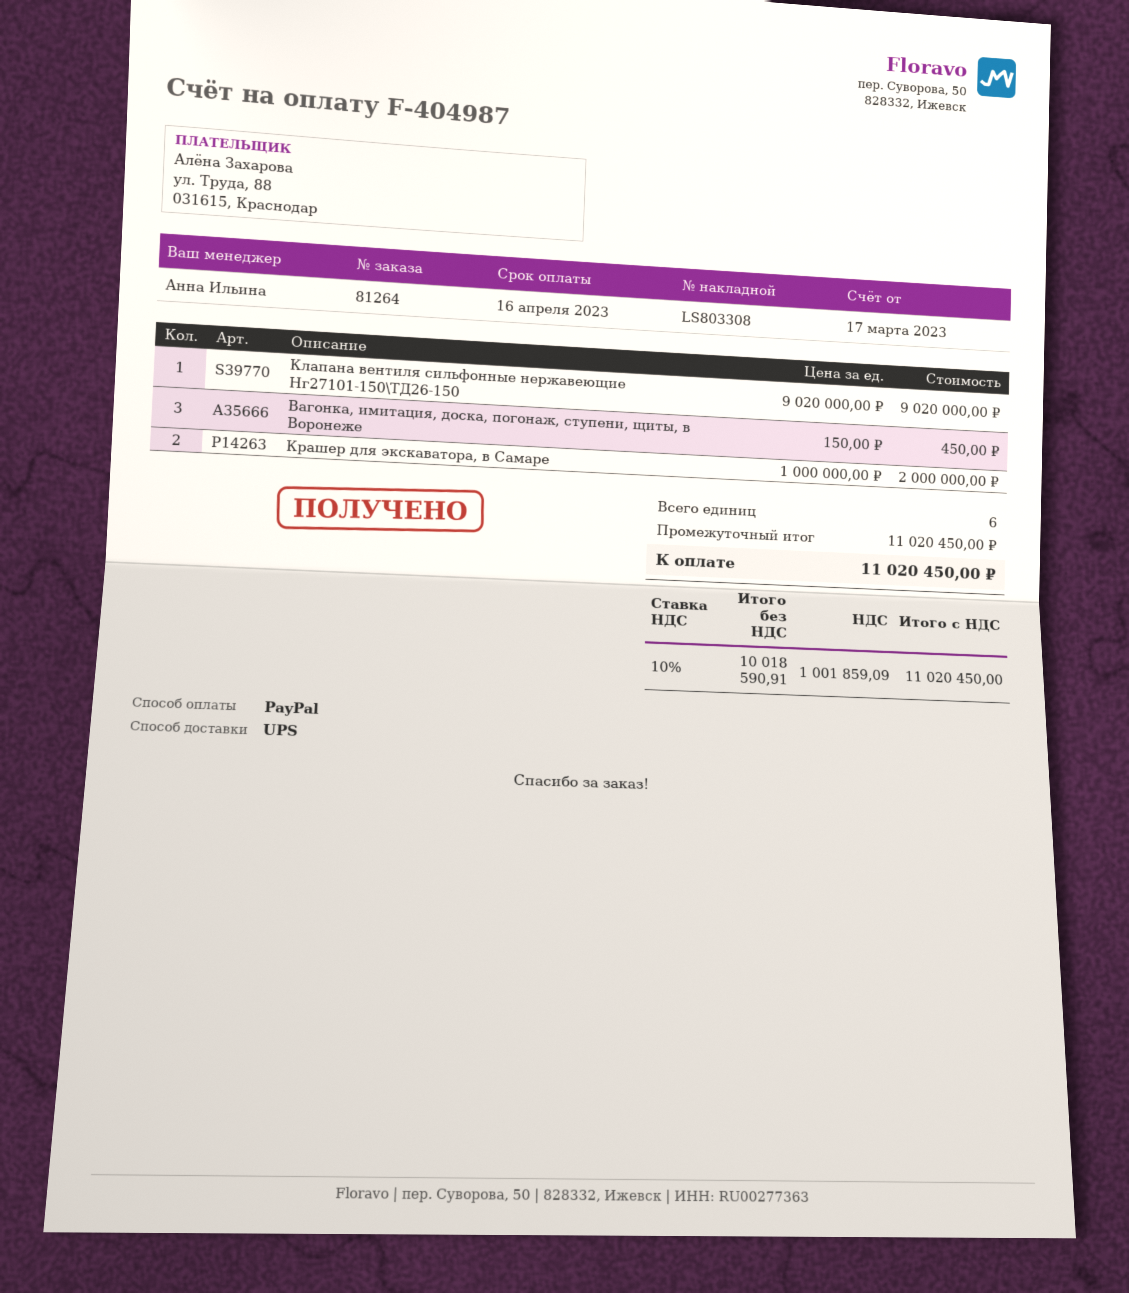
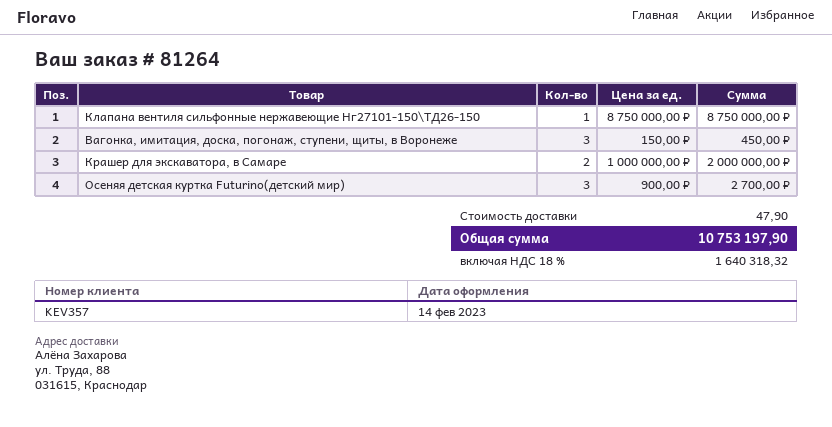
Клапана вентиля сильфонные нержавеющие Нг27101-150\ТД26-150: 1 x 9020000.00 = 9020000.00 -> 1 x 8750000.00 = 8750000.00
Осеняя детская куртка Futurino(детский мир): none -> 3 x 900.00 = 2700.00
shipping: none -> 47.90
tax: 10% = 1001859.09 -> 18% = 1640318.32
total: 11020450.00 -> 10753197.90

